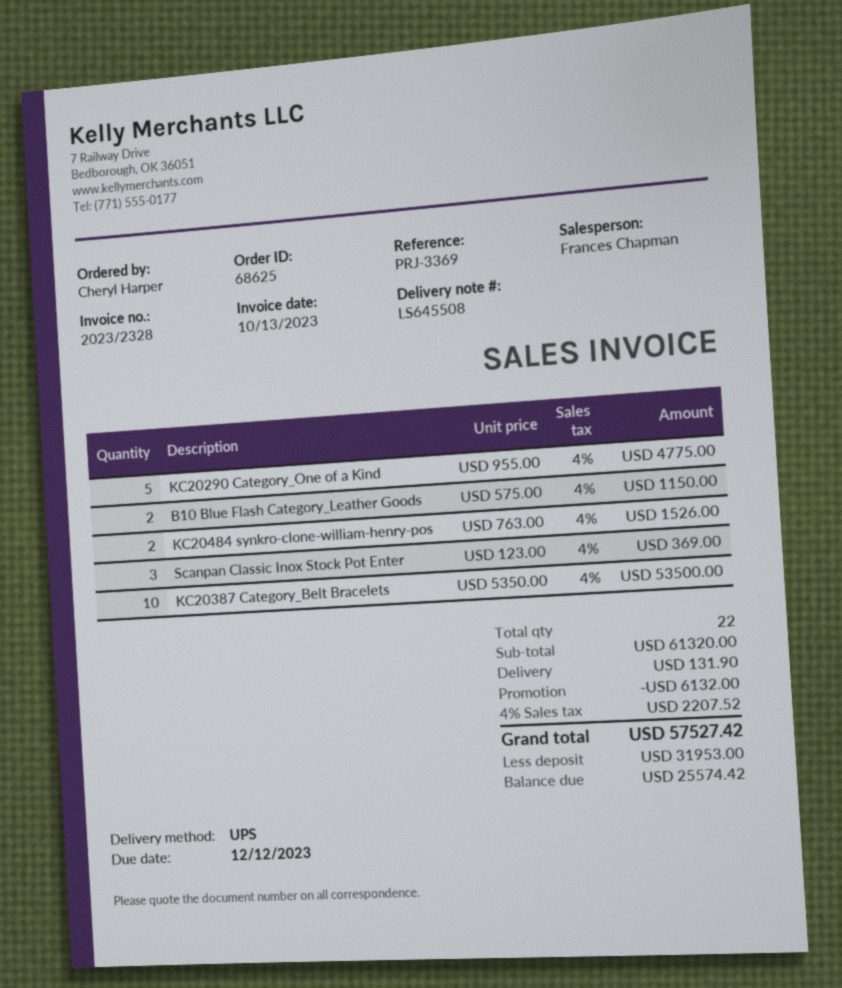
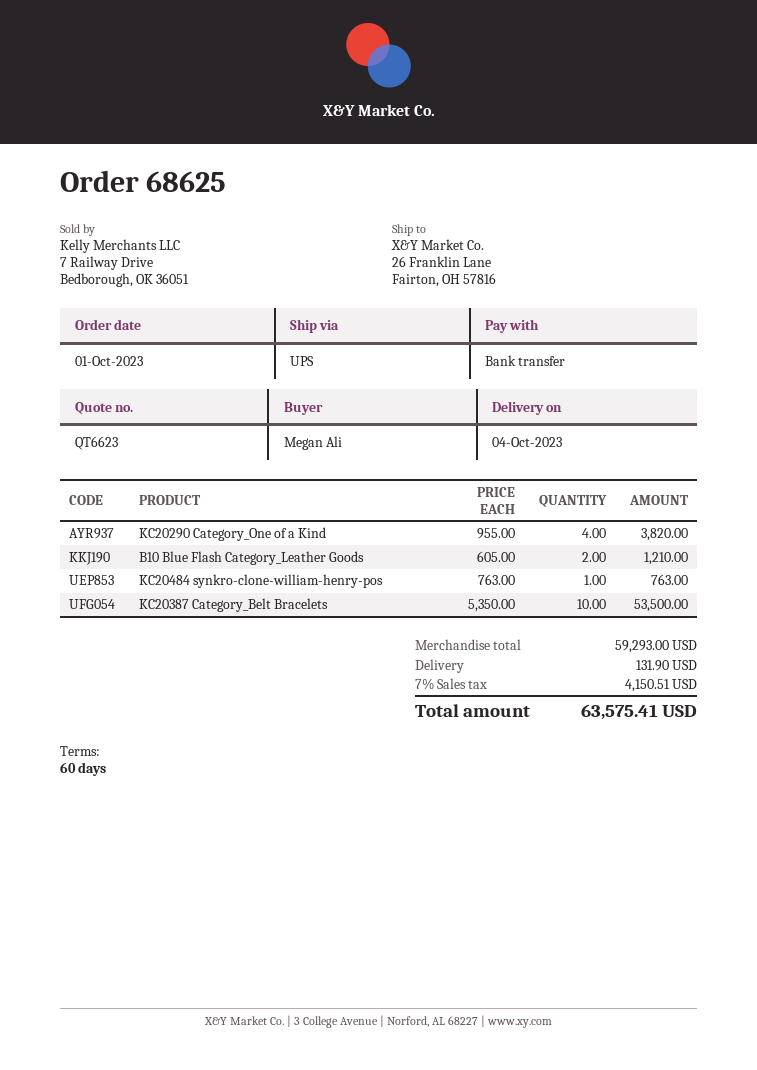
ordered by: Cheryl Harper -> Megan Ali
KC20290 Category_One of a Kind: 5 x 955.00 = 4775.00 -> 4 x 955.00 = 3820.00
B10 Blue Flash Category_Leather Goods: 2 x 575.00 = 1150.00 -> 2 x 605.00 = 1210.00
KC20484 synkro-clone-william-henry-pos: 2 x 763.00 = 1526.00 -> 1 x 763.00 = 763.00
Scanpan Classic Inox Stock Pot Enter: 3 x 123.00 = 369.00 -> none
subtotal: 61320.00 -> 59293.00
discount: 6132.00 -> none
tax: 4% = 2207.52 -> 7% = 4150.51
total: 57527.42 -> 63575.41

